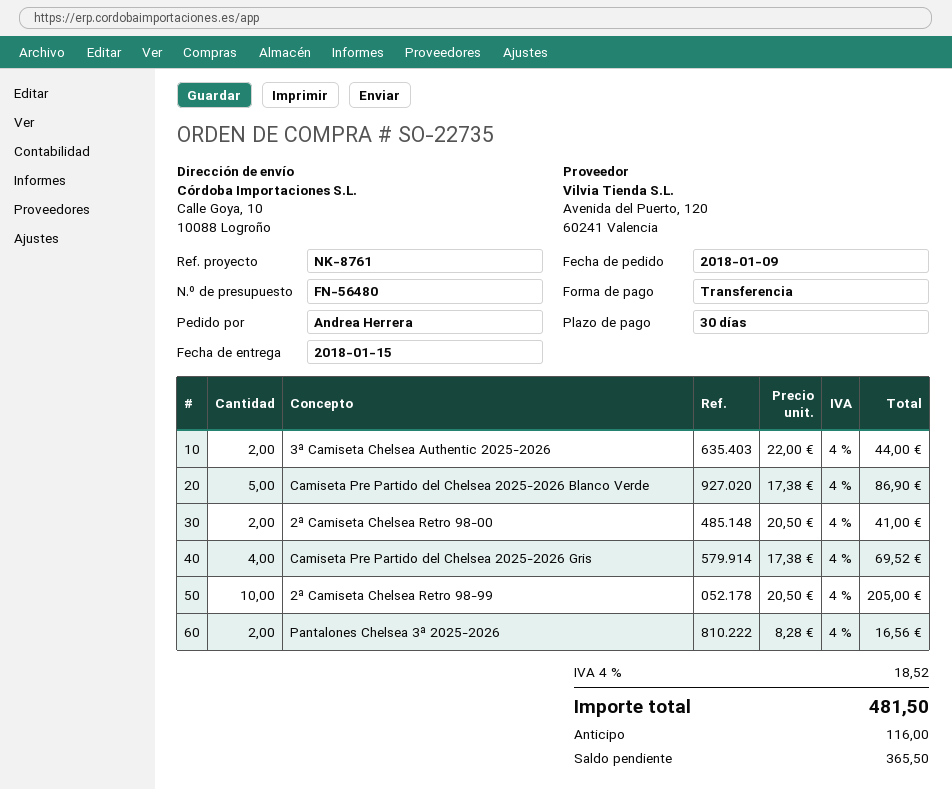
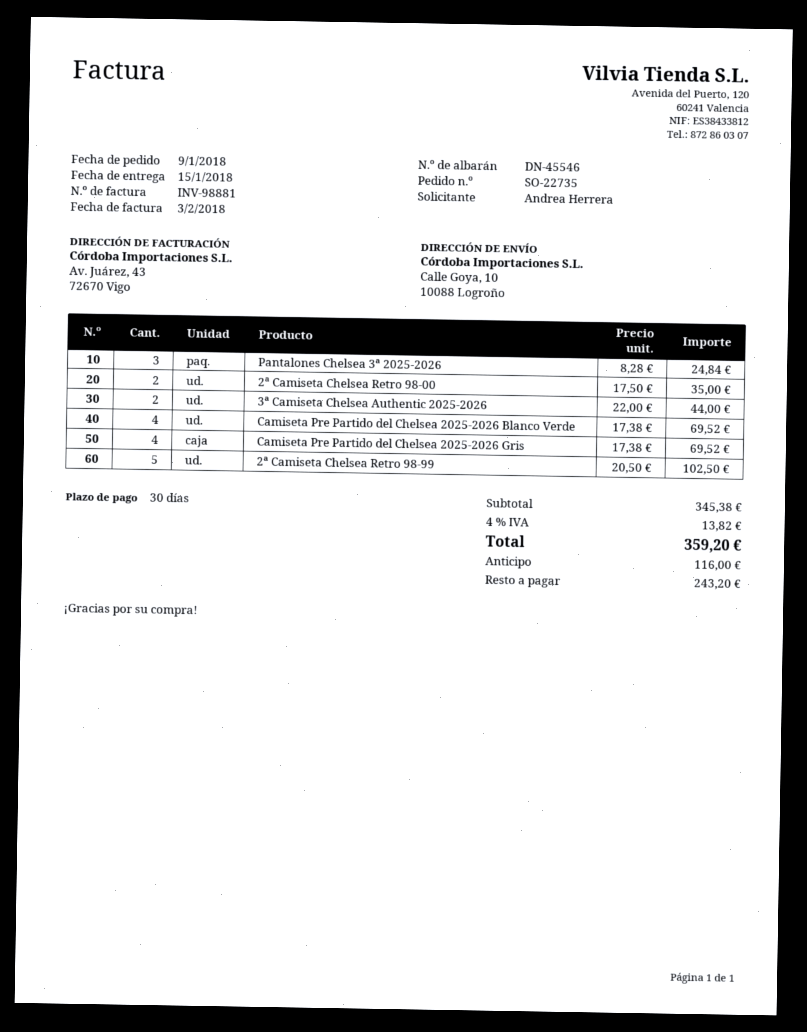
Camiseta Pre Partido del Chelsea 2025-2026 Blanco Verde: 5 x 17.38 = 86.90 -> 4 x 17.38 = 69.52
2ª Camiseta Chelsea Retro 98-00: 2 x 20.50 = 41.00 -> 2 x 17.50 = 35.00
2ª Camiseta Chelsea Retro 98-99: 10 x 20.50 = 205.00 -> 5 x 20.50 = 102.50
Pantalones Chelsea 3ª 2025-2026: 2 x 8.28 = 16.56 -> 3 x 8.28 = 24.84
tax: 4% = 18.52 -> 4% = 13.82
total: 481.50 -> 359.20
balance: 365.50 -> 243.20

